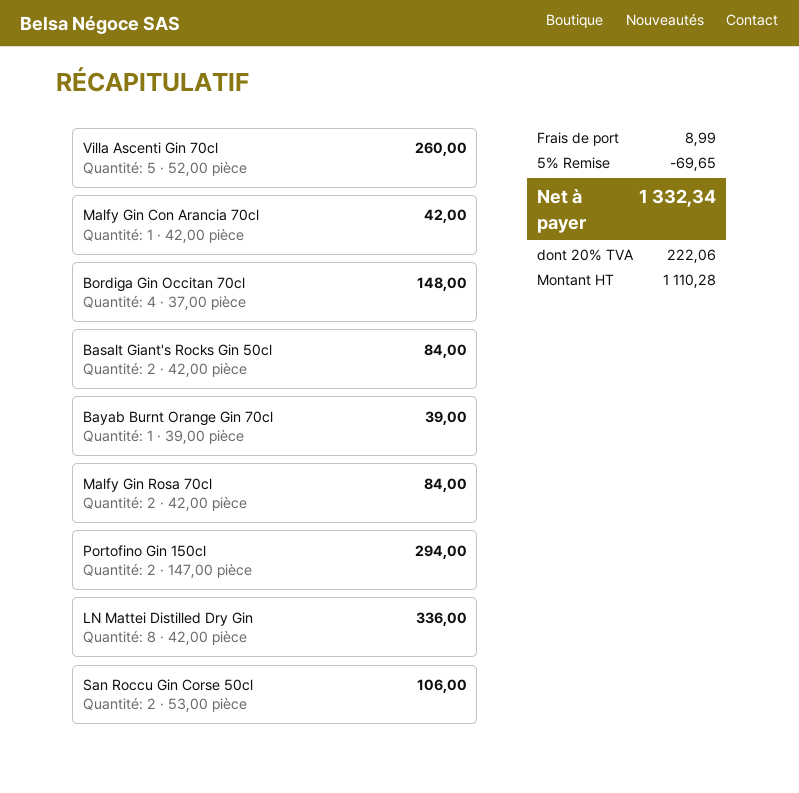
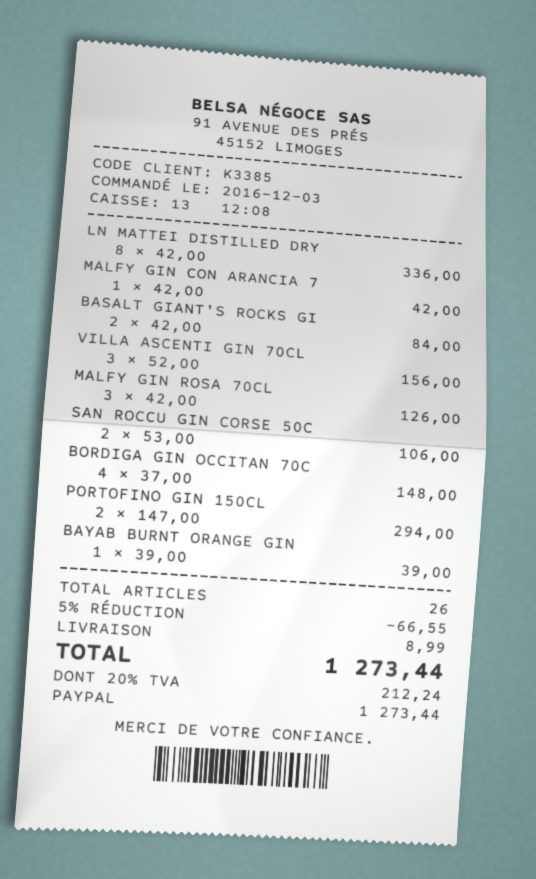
Villa Ascenti Gin 70cl: 5 x 52.00 = 260.00 -> 3 x 52.00 = 156.00
Malfy Gin Rosa 70cl: 2 x 42.00 = 84.00 -> 3 x 42.00 = 126.00
discount: 5% = 69.65 -> 5% = 66.55
tax: 20% = 222.06 -> 20% = 212.24
total: 1332.34 -> 1273.44

